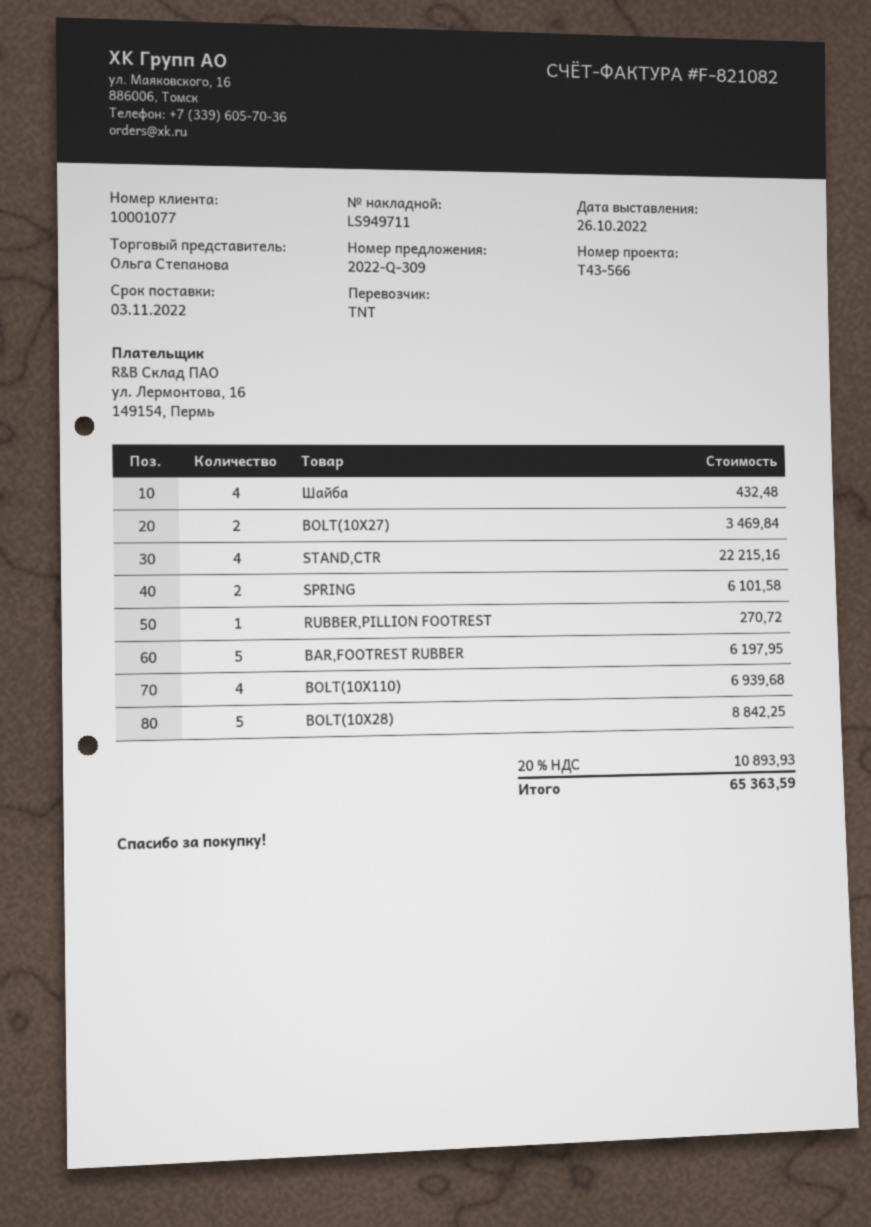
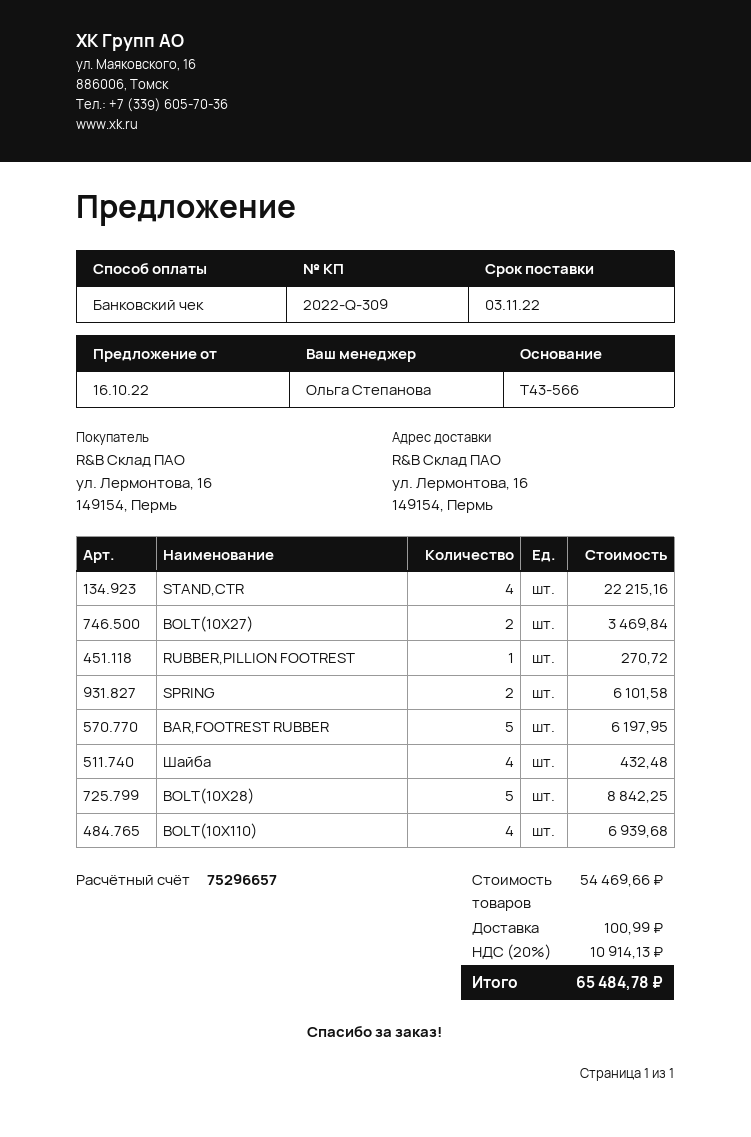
shipping: none -> 100.99
tax: 20% = 10893.93 -> 20% = 10914.13
total: 65363.59 -> 65484.78

